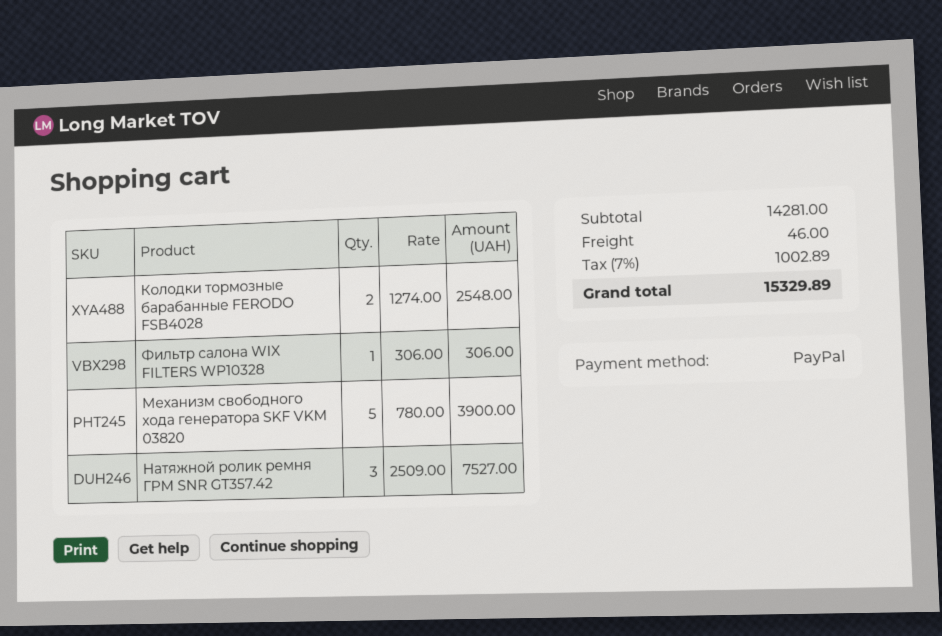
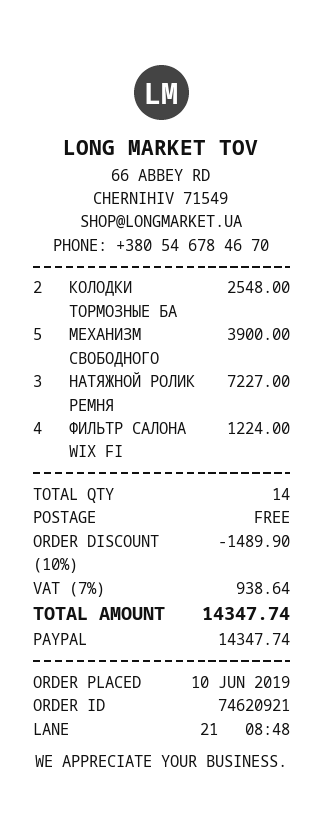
Фильтр салона WIX FILTERS WP10328: 1 for 306.00 -> 4 for 1224.00
Натяжной ролик ремня ГРМ SNR GT357.42: 3 for 7527.00 -> 3 for 7227.00
discount: none -> 10% = 1489.90
shipping: 46.00 -> 0.00
tax: 7% = 1002.89 -> 7% = 938.64
total: 15329.89 -> 14347.74

